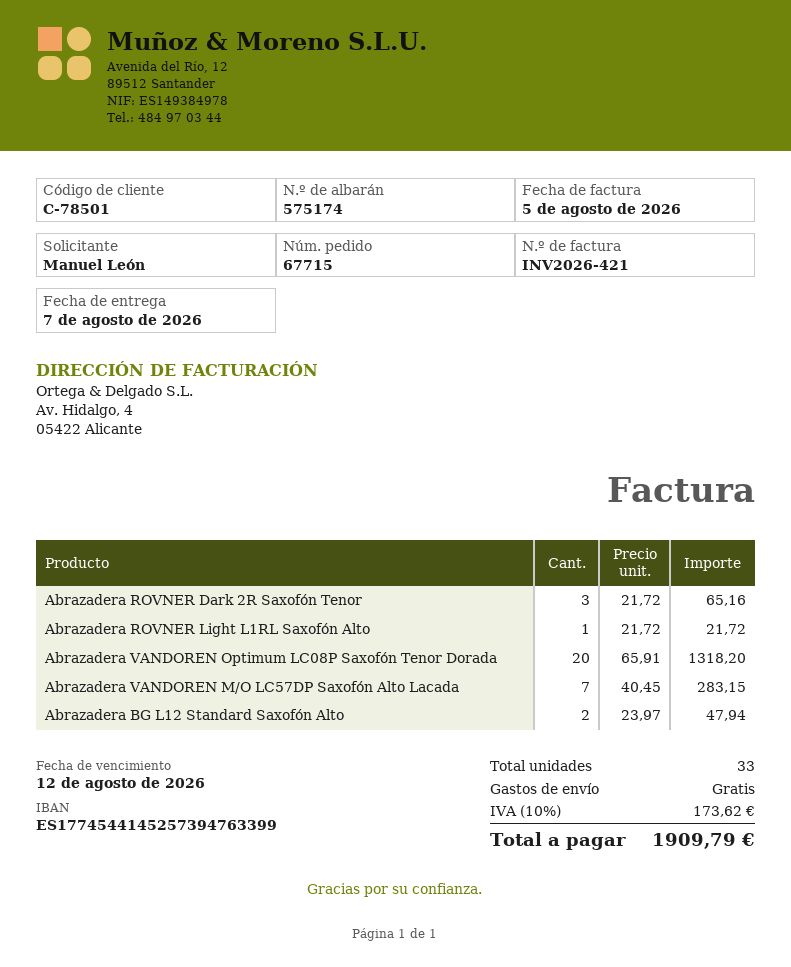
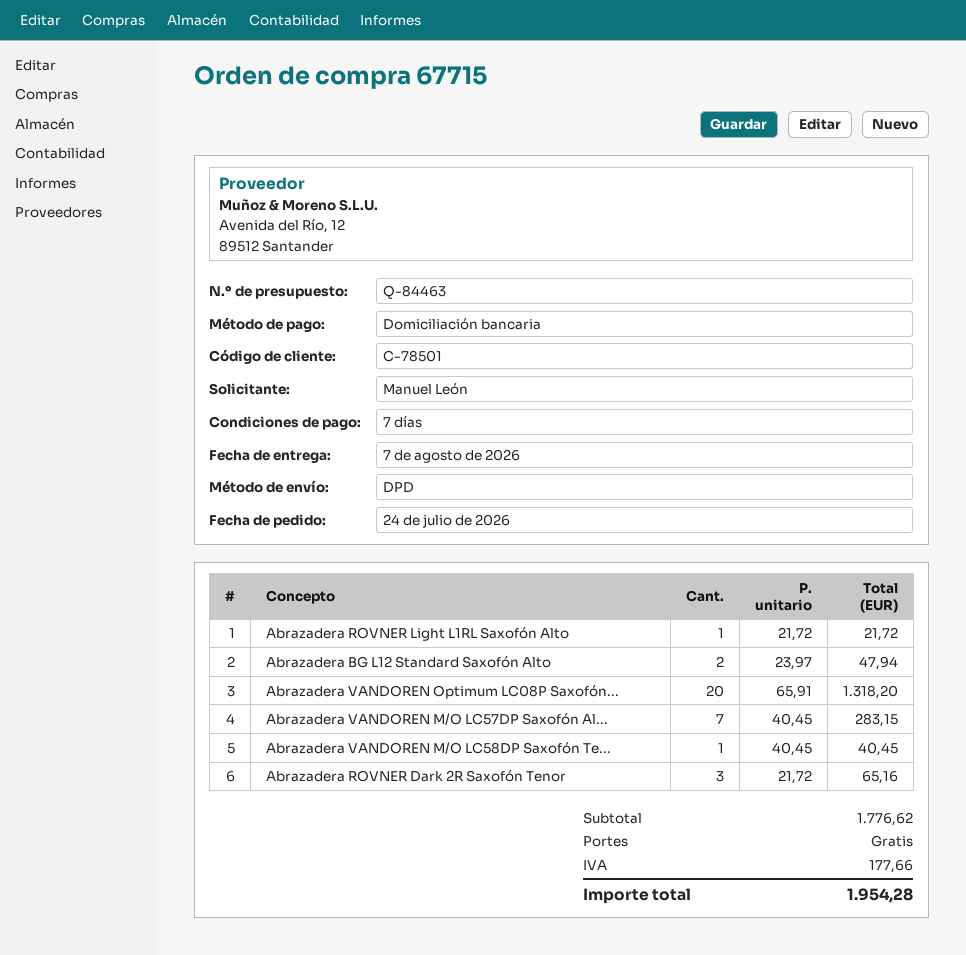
Abrazadera VANDOREN M/O LC58DP Saxofón Te...: none -> 1 x 40.45 = 40.45
tax: 173.62 -> 177.66
total: 1909.79 -> 1954.28

